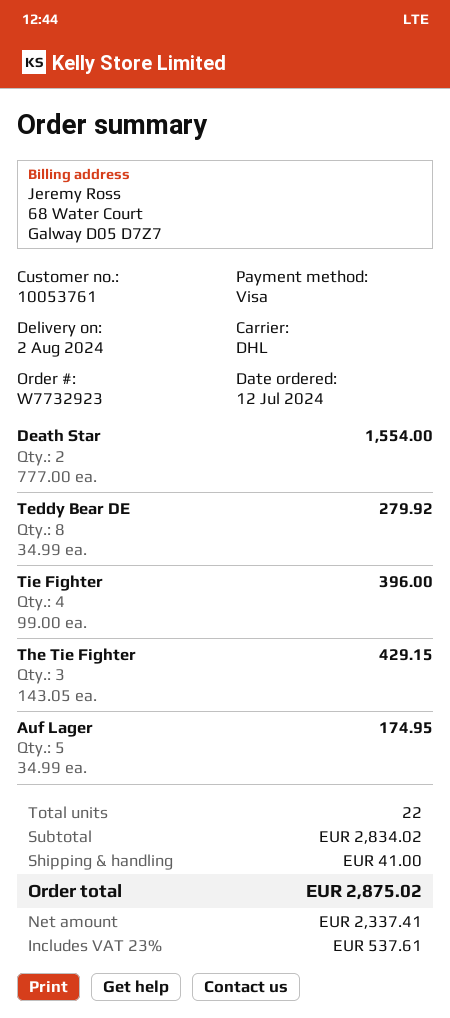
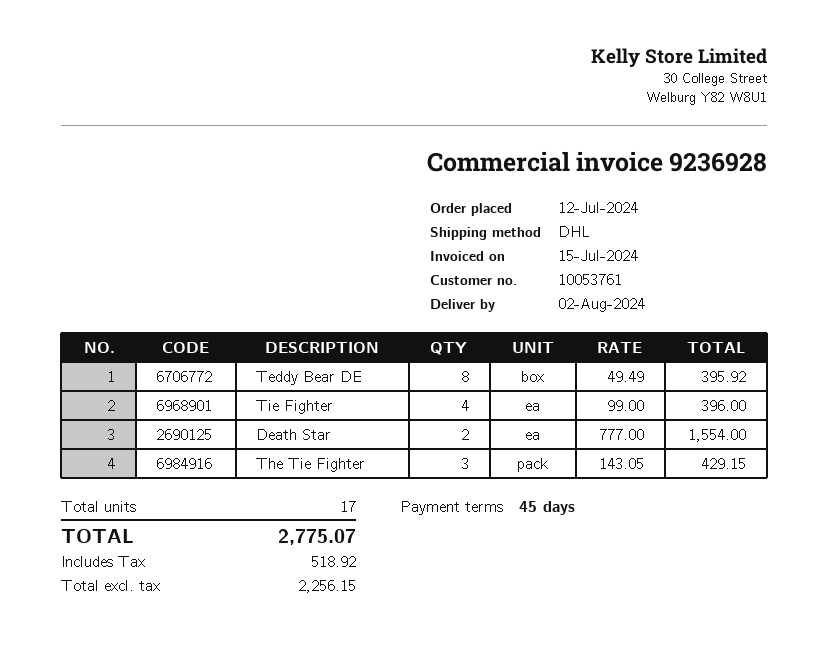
Teddy Bear DE: 8 x 34.99 = 279.92 -> 8 x 49.49 = 395.92
Auf Lager: 5 x 34.99 = 174.95 -> none
total quantity: 22 -> 17
shipping: 41.00 -> none
net: 2337.41 -> 2256.15
tax: 537.61 -> 518.92
total: 2875.02 -> 2775.07

